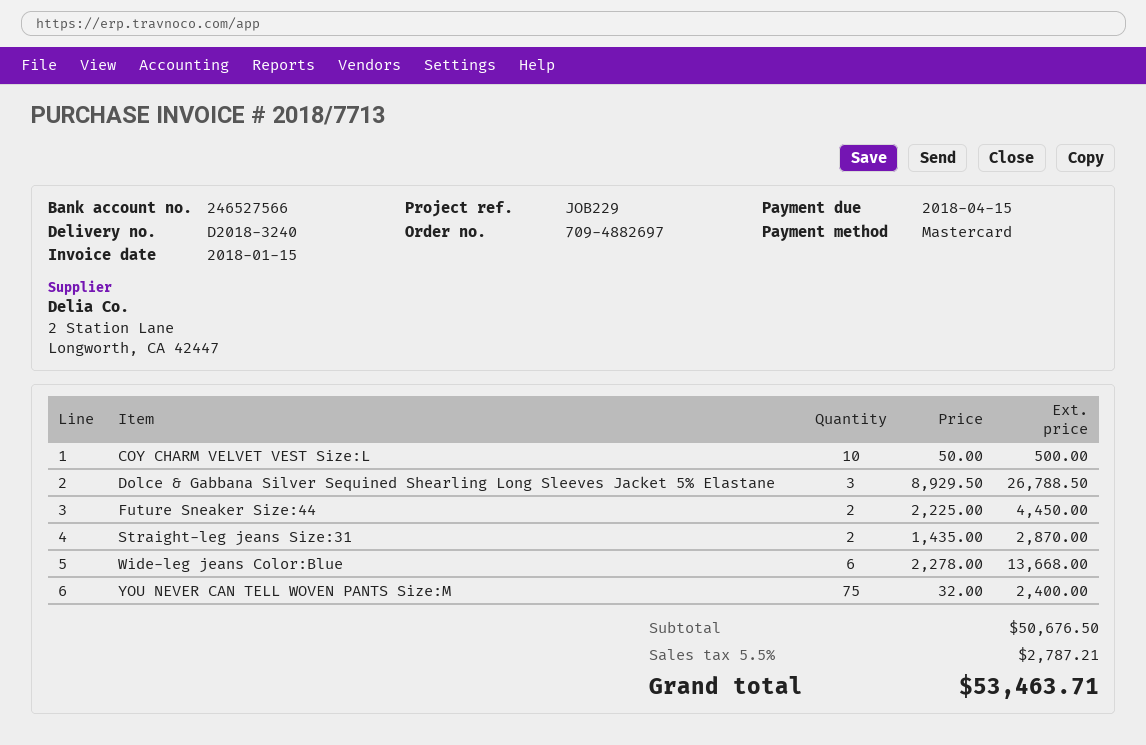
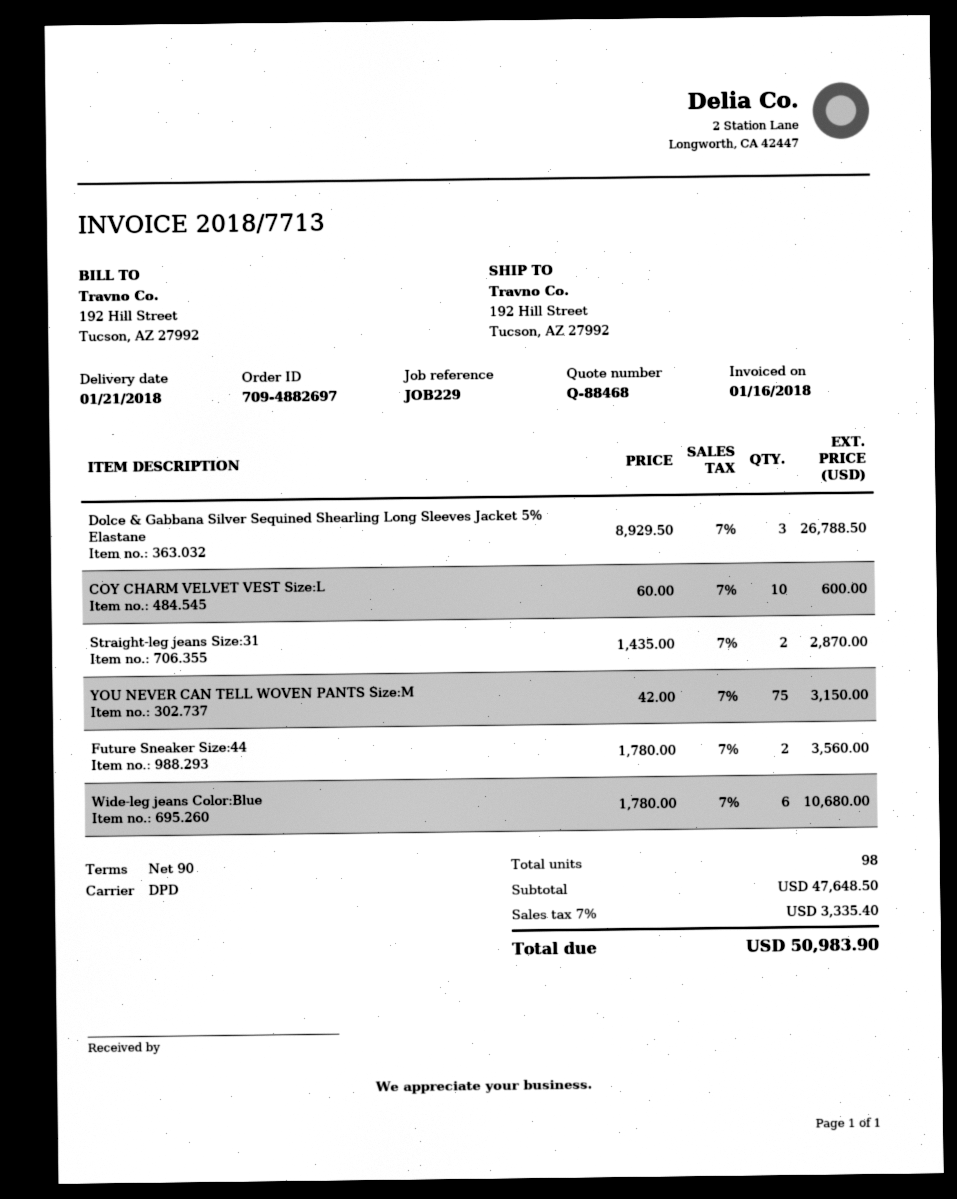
invoice date: 2018-01-15 -> 2018-01-16
COY CHARM VELVET VEST Size:L: 10 x 50.00 = 500.00 -> 10 x 60.00 = 600.00
Future Sneaker Size:44: 2 x 2225.00 = 4450.00 -> 2 x 1780.00 = 3560.00
Wide-leg jeans Color:Blue: 6 x 2278.00 = 13668.00 -> 6 x 1780.00 = 10680.00
YOU NEVER CAN TELL WOVEN PANTS Size:M: 75 x 32.00 = 2400.00 -> 75 x 42.00 = 3150.00
subtotal: 50676.50 -> 47648.50
tax: 5.5% = 2787.21 -> 7% = 3335.40
total: 53463.71 -> 50983.90

